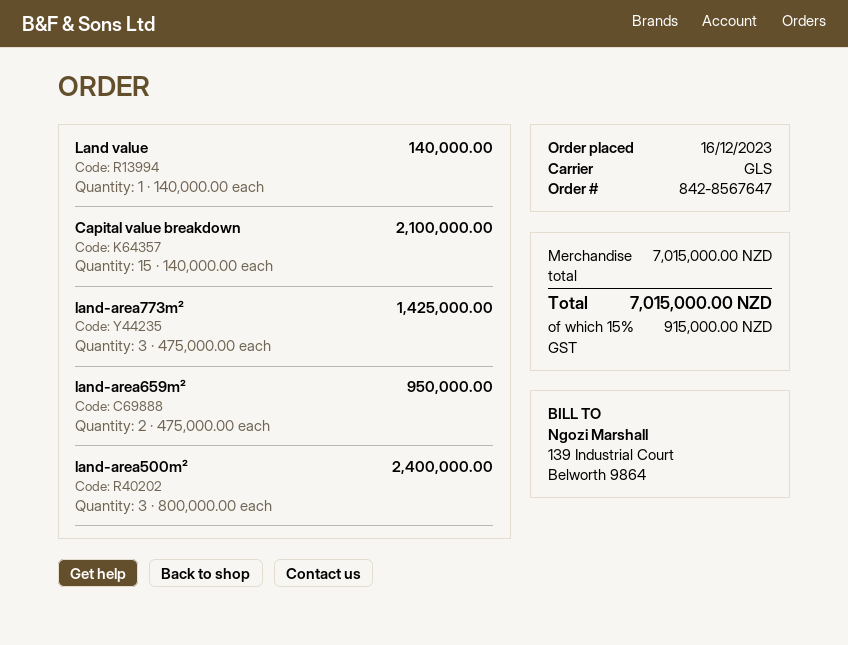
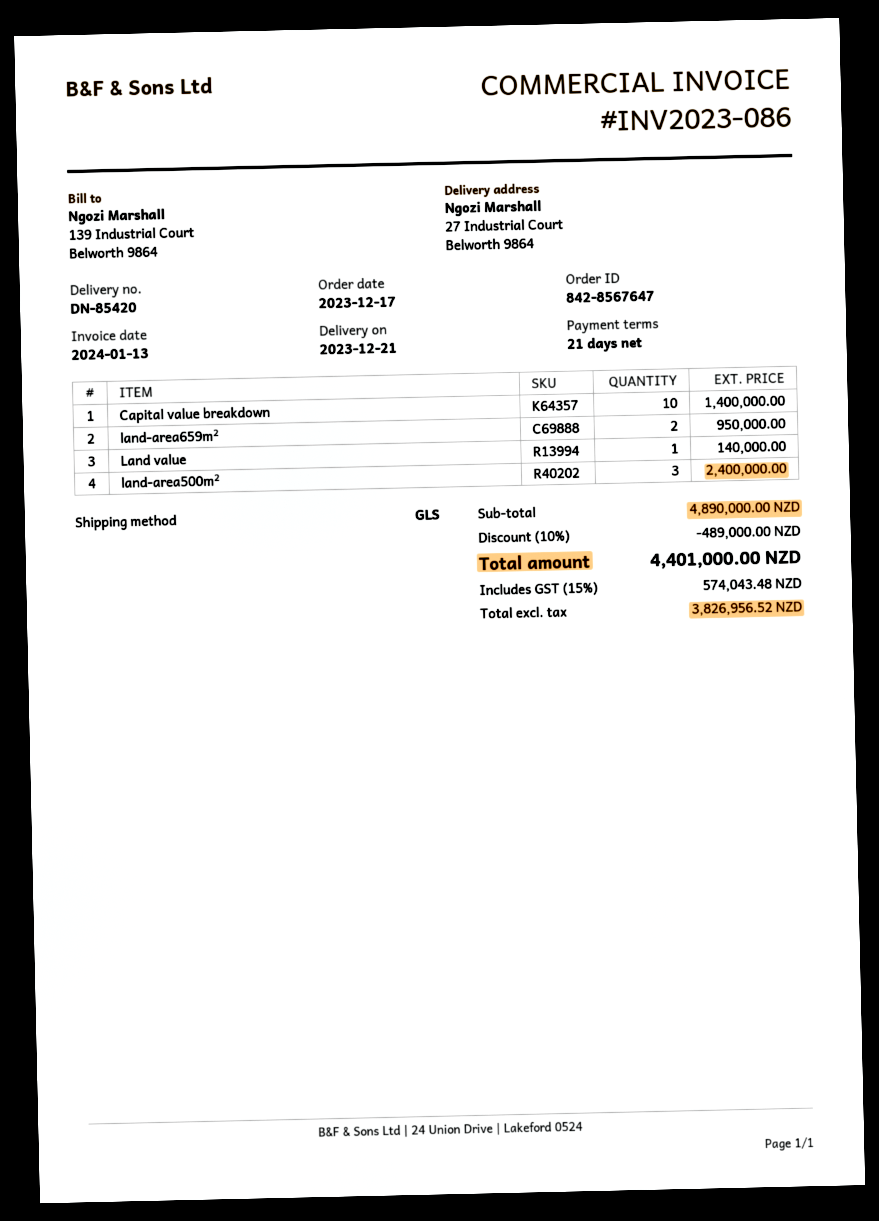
order date: 2023-12-16 -> 2023-12-17
Capital value breakdown: 15 for 2100000.00 -> 10 for 1400000.00
land-area773m²: 3 for 1425000.00 -> none
subtotal: 7015000.00 -> 4890000.00
discount: none -> 10% = 489000.00
tax: 15% = 915000.00 -> 15% = 574043.48
total: 7015000.00 -> 4401000.00

